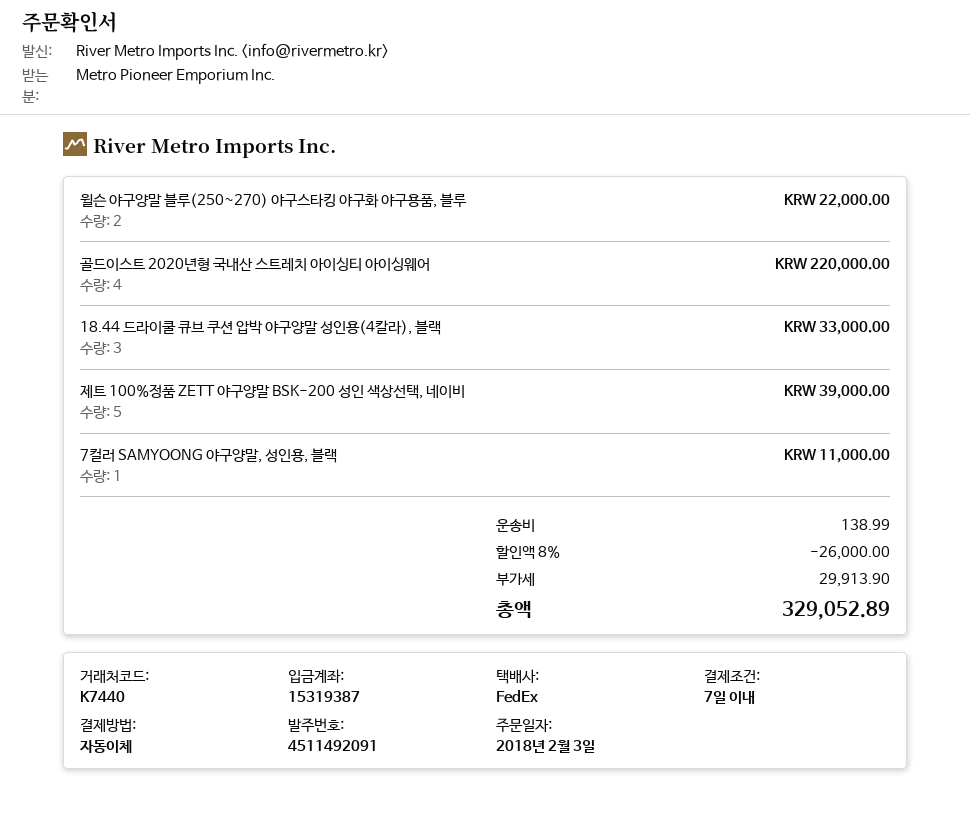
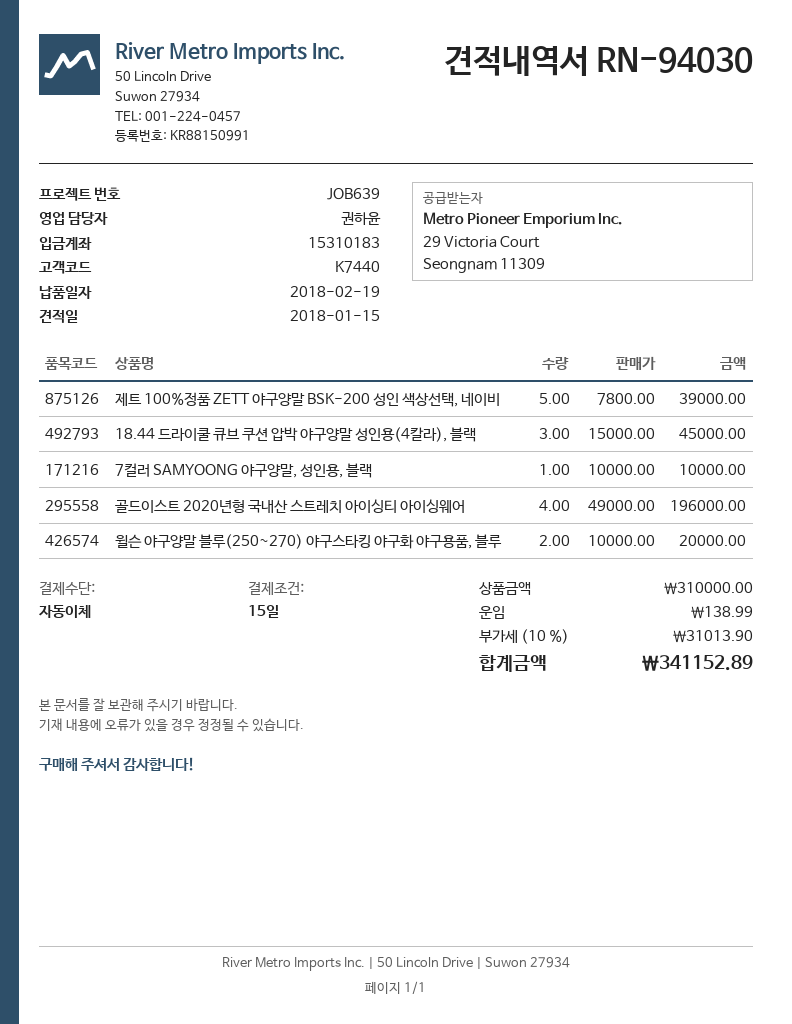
payment terms: 7 days -> 15 days
bank account: 15319387 -> 15310183
윌슨 야구양말 블루(250~270) 야구스타킹 야구화 야구용품, 블루: 2 for 22000.00 -> 2 for 20000.00
골드이스트 2020년형 국내산 스트레치 아이싱티 아이싱웨어: 4 for 220000.00 -> 4 for 196000.00
18.44 드라이쿨 큐브 쿠션 압박 야구양말 성인용(4칼라), 블랙: 3 for 33000.00 -> 3 for 45000.00
7컬러 SAMYOONG 야구양말, 성인용, 블랙: 1 for 11000.00 -> 1 for 10000.00
discount: 8% = 26000.00 -> none
tax: 29913.90 -> 31013.90
total: 329052.89 -> 341152.89

